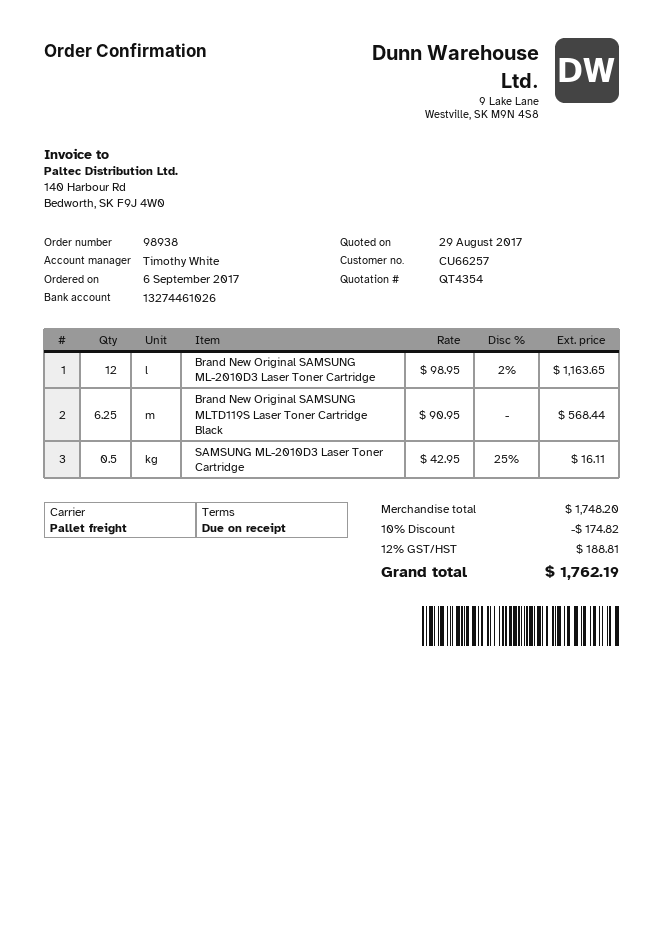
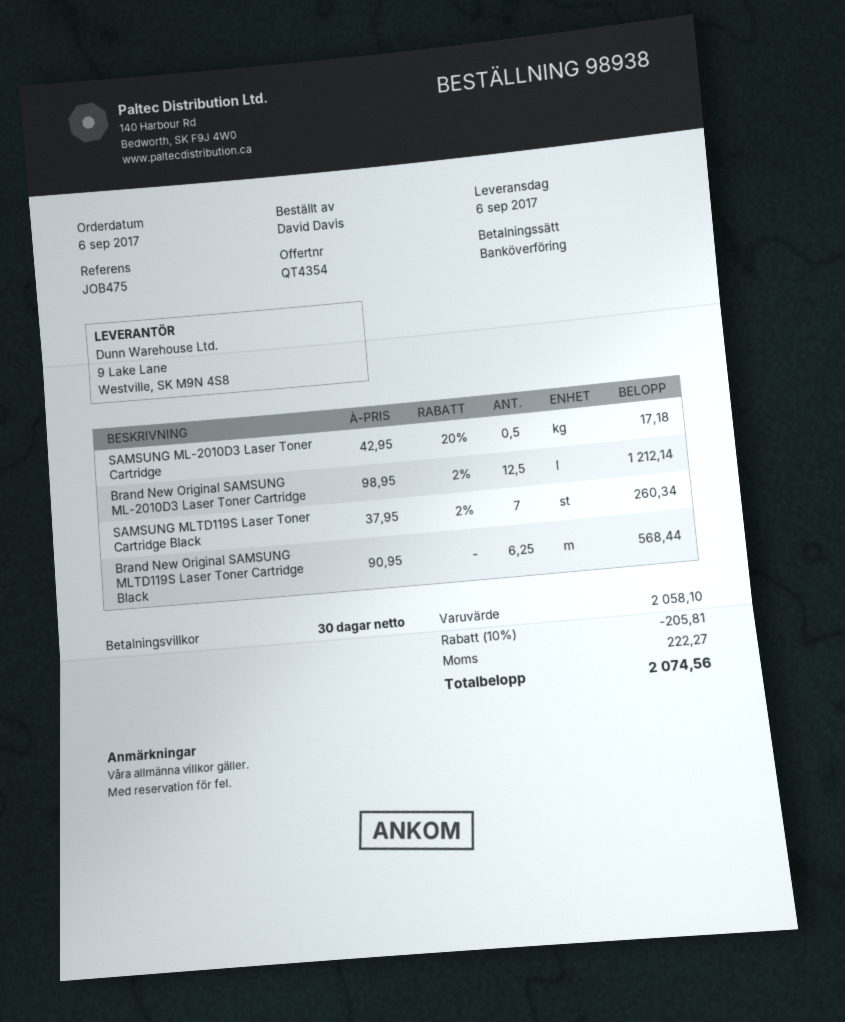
payment terms: on receipt -> 30 days
Brand New Original SAMSUNG ML-2010D3 Laser Toner Cartridge: 12 x 98.95 - 2% = 1163.65 -> 12.5 x 98.95 - 2% = 1212.14
SAMSUNG ML-2010D3 Laser Toner Cartridge: 0.5 x 42.95 - 25% = 16.11 -> 0.5 x 42.95 - 20% = 17.18
SAMSUNG MLTD119S Laser Toner Cartridge Black: none -> 7 x 37.95 - 2% = 260.34
subtotal: 1748.20 -> 2058.10
discount: 10% = 174.82 -> 10% = 205.81
tax: 188.81 -> 222.27
total: 1762.19 -> 2074.56

